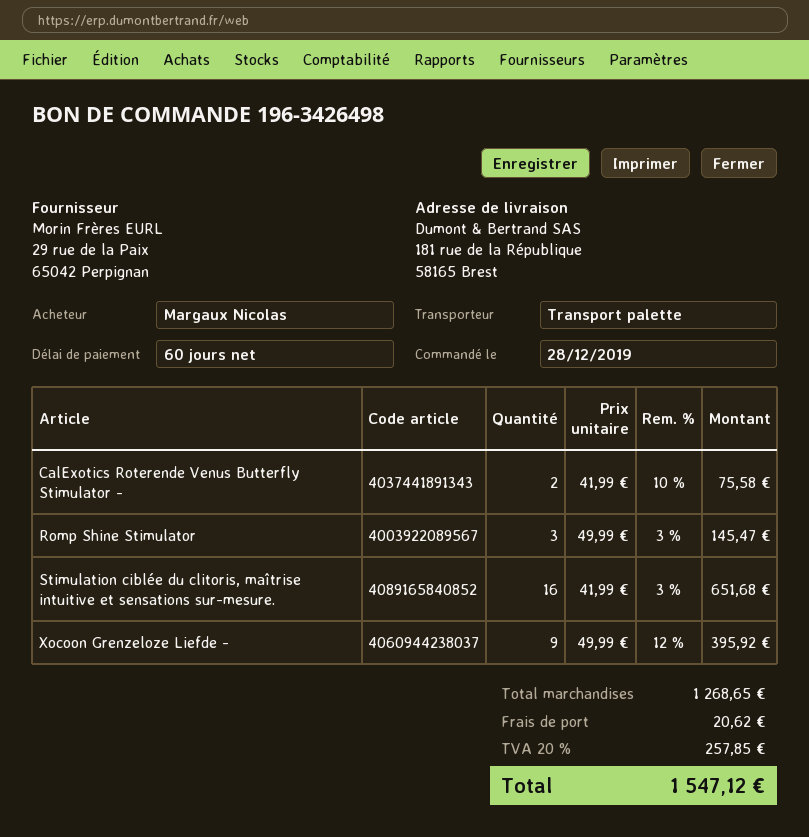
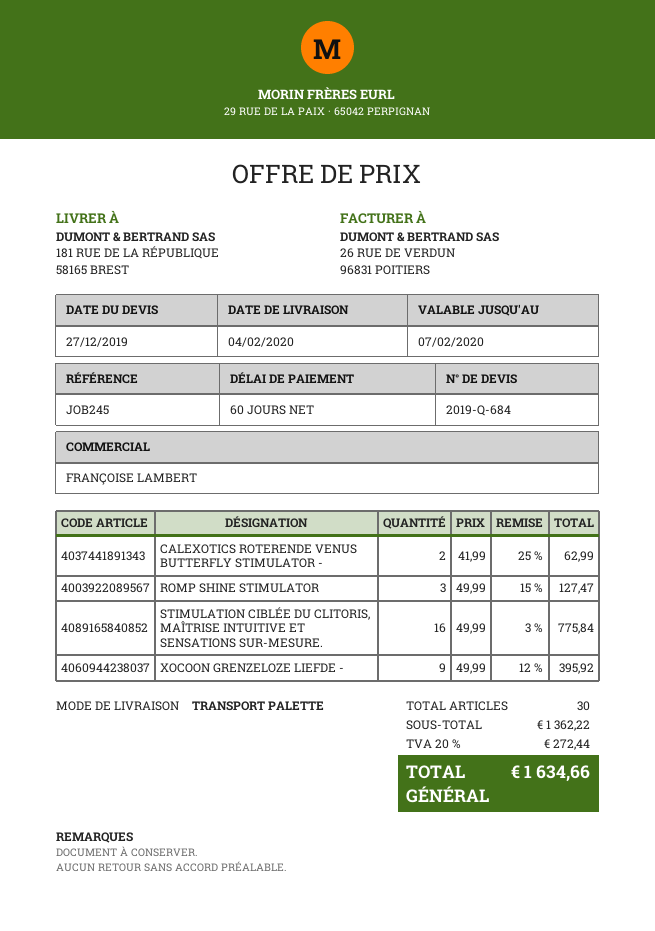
CalExotics Roterende Venus Butterfly Stimulator -: 2 x 41.99 - 10% = 75.58 -> 2 x 41.99 - 25% = 62.99
Romp Shine Stimulator: 3 x 49.99 - 3% = 145.47 -> 3 x 49.99 - 15% = 127.47
Stimulation ciblée du clitoris, maîtrise intuitive et sensations sur-mesure.: 16 x 41.99 - 3% = 651.68 -> 16 x 49.99 - 3% = 775.84
subtotal: 1268.65 -> 1362.22
shipping: 20.62 -> none
tax: 20% = 257.85 -> 20% = 272.44
total: 1547.12 -> 1634.66

